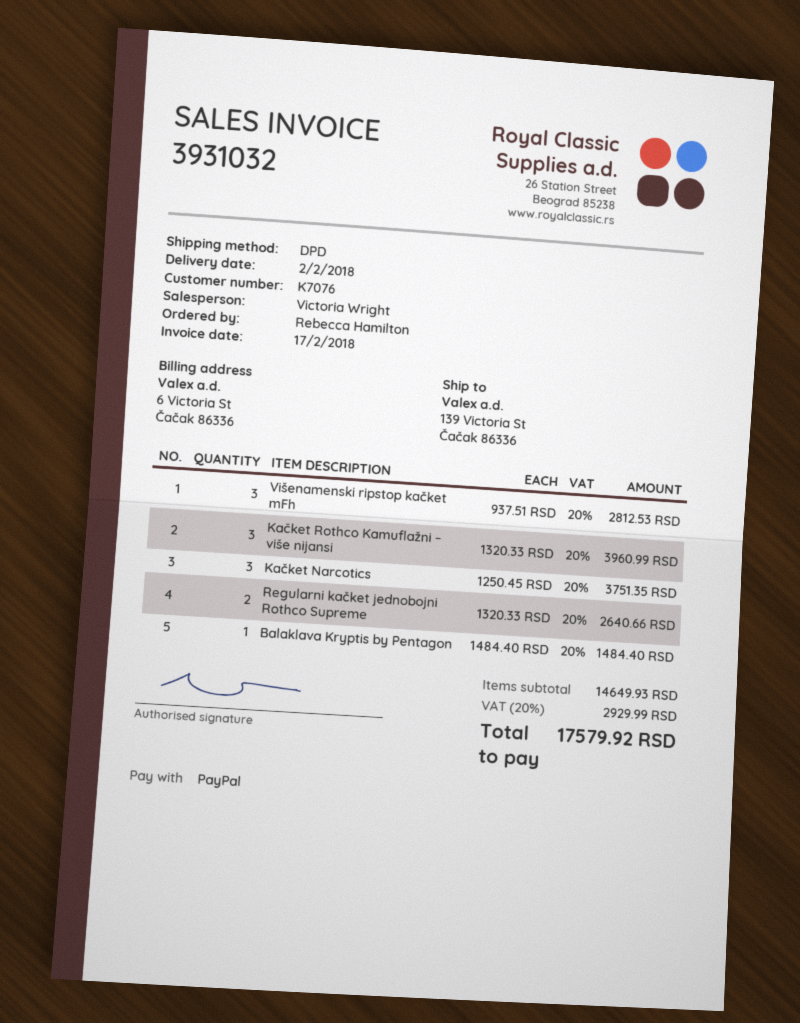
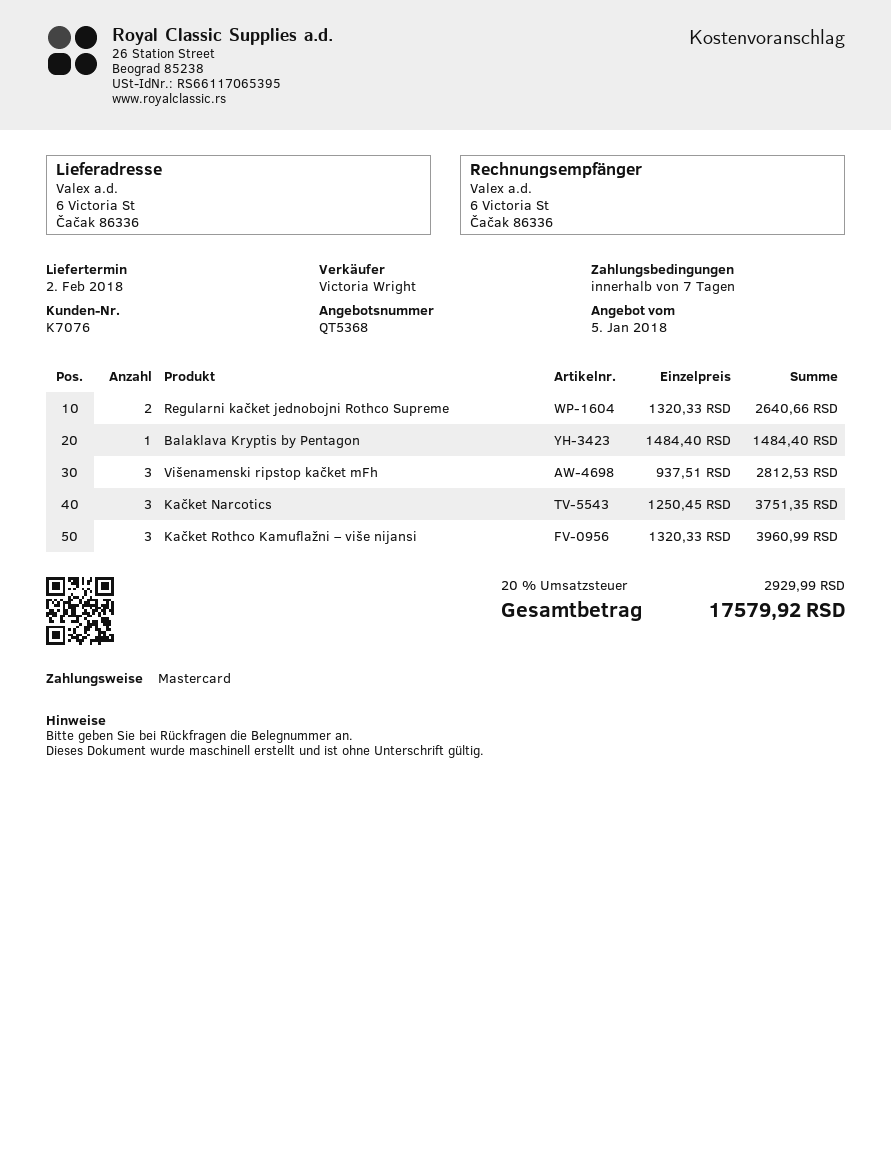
payment method: PayPal -> Mastercard
ship to: 139 Victoria St, Čačak 86336 -> 6 Victoria St, Čačak 86336

